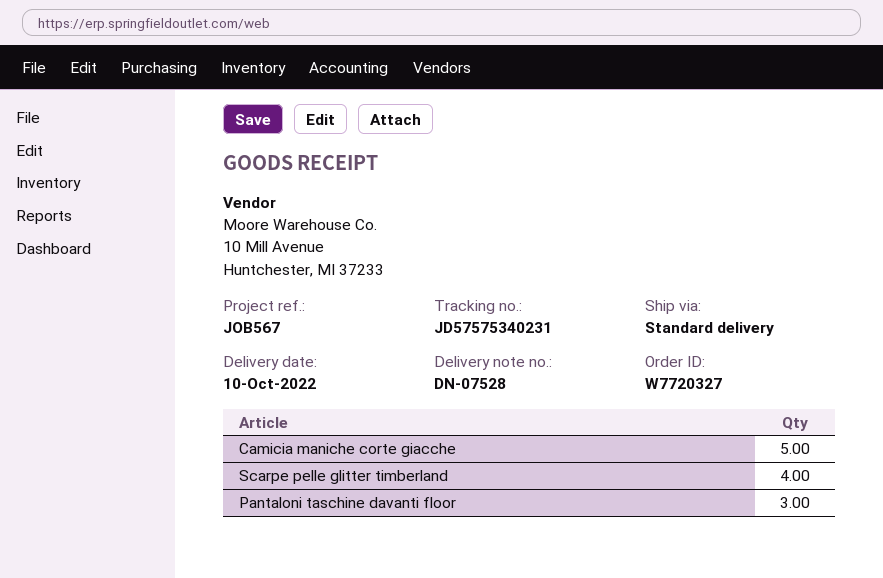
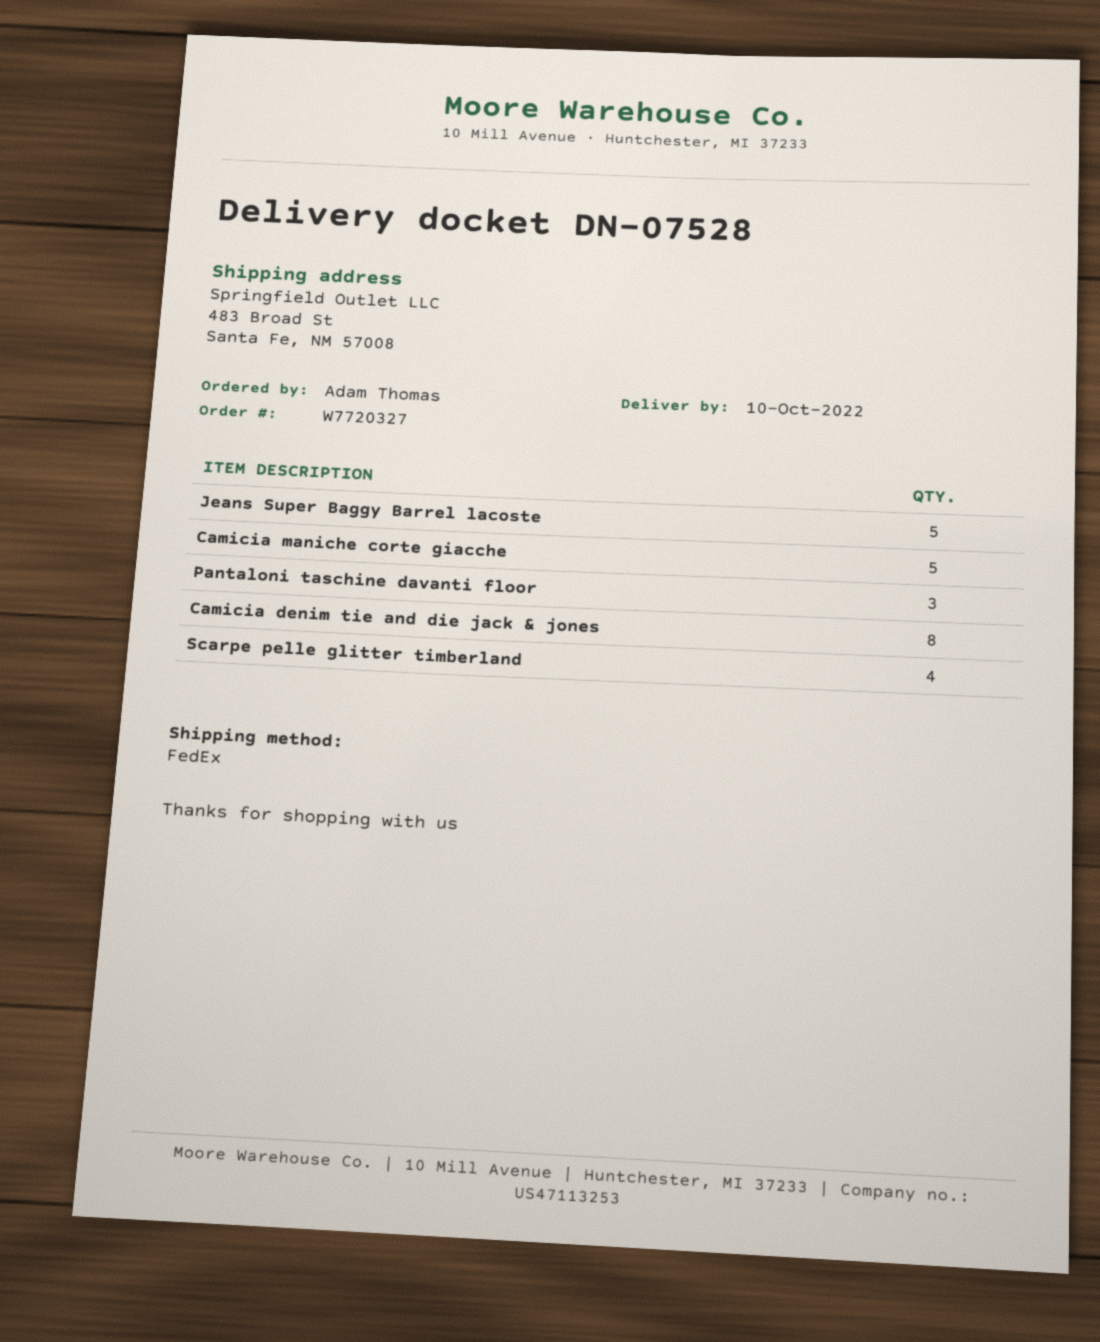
shipping method: standard -> FedEx
Jeans Super Baggy Barrel lacoste: none -> 5
Camicia denim tie and die jack & jones: none -> 8

